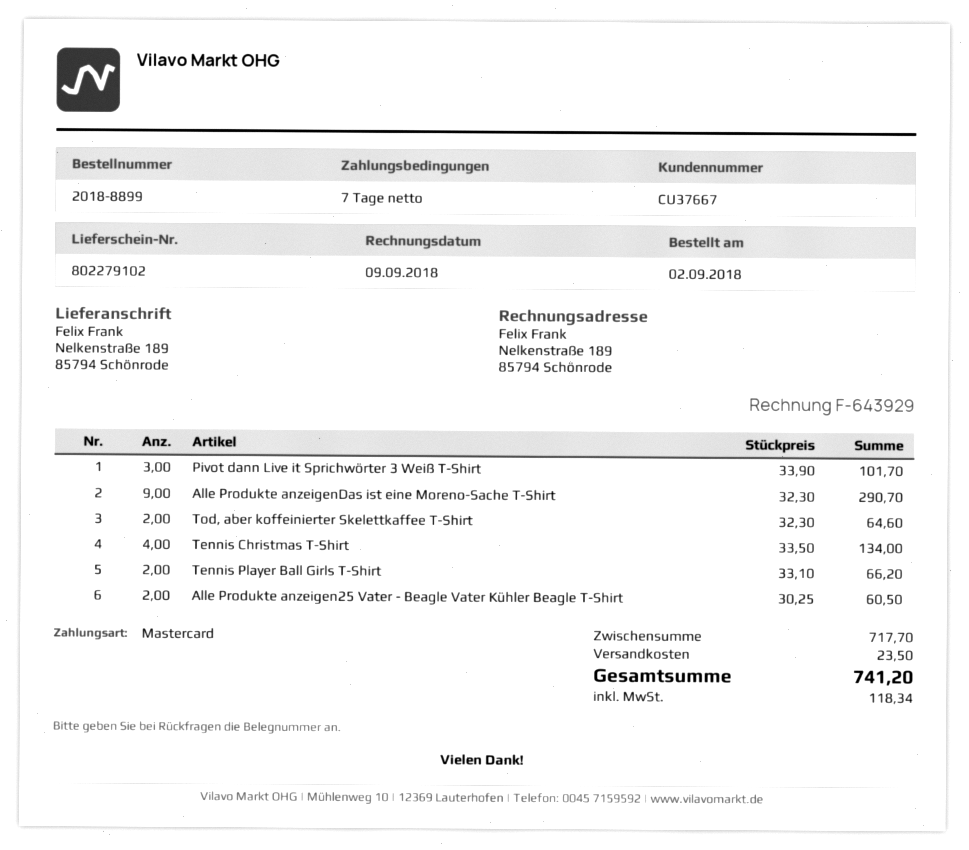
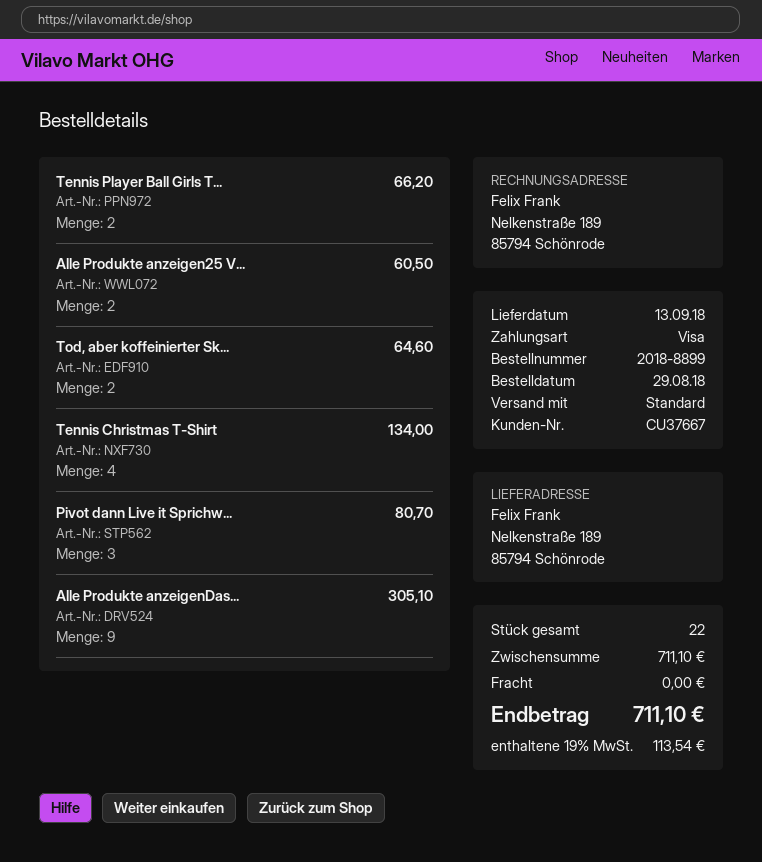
order date: 2018-09-02 -> 2018-08-29
payment method: Mastercard -> Visa
Pivot dann Live it Sprichwörter 3 Weiß T-Shirt: 3 for 101.70 -> 3 for 80.70
Alle Produkte anzeigenDas ist eine Moreno-Sache T-Shirt: 9 for 290.70 -> 9 for 305.10
subtotal: 717.70 -> 711.10
shipping: 23.50 -> 0.00
tax: 118.34 -> 113.54
total: 741.20 -> 711.10

